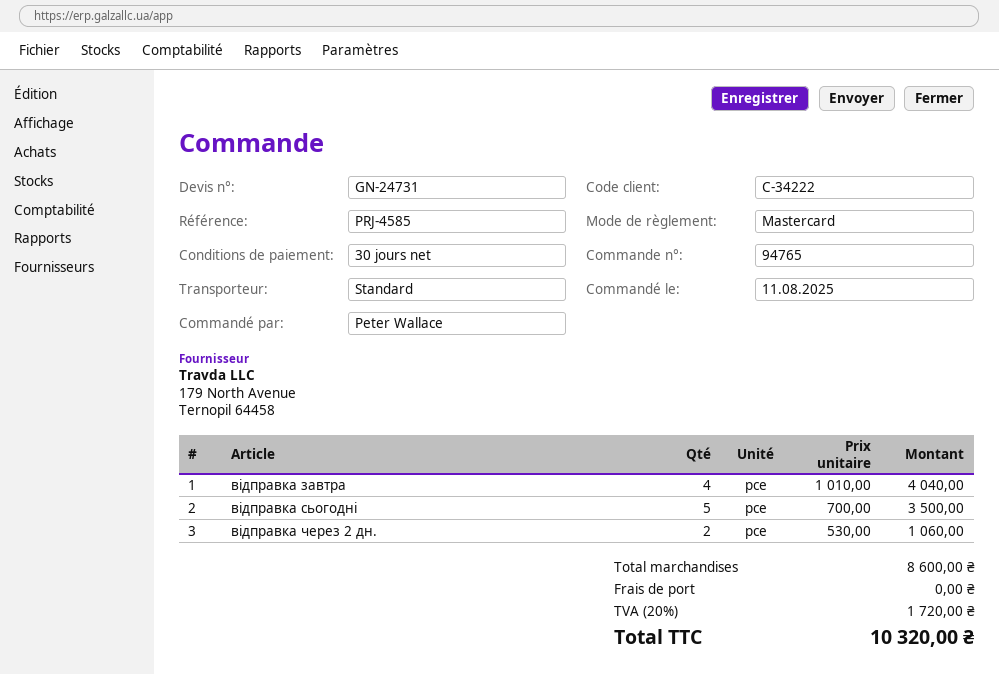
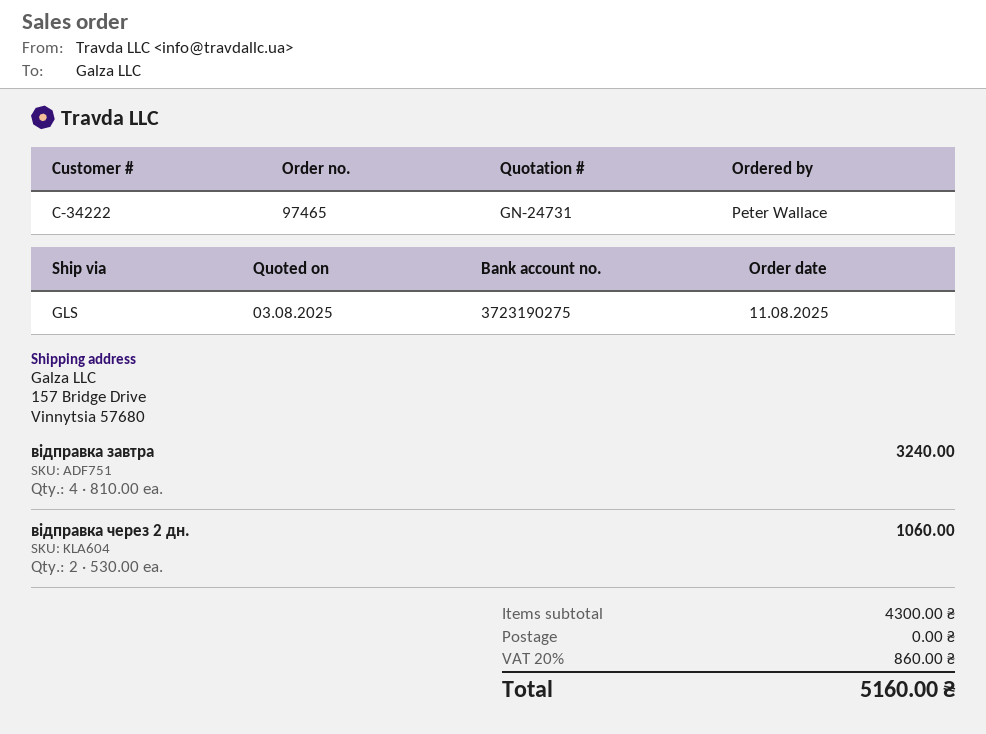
order number: 94765 -> 97465
shipping method: standard -> GLS
відправка завтра: 4 x 1010.00 = 4040.00 -> 4 x 810.00 = 3240.00
відправка сьогодні: 5 x 700.00 = 3500.00 -> none
subtotal: 8600.00 -> 4300.00
tax: 20% = 1720.00 -> 20% = 860.00
total: 10320.00 -> 5160.00

